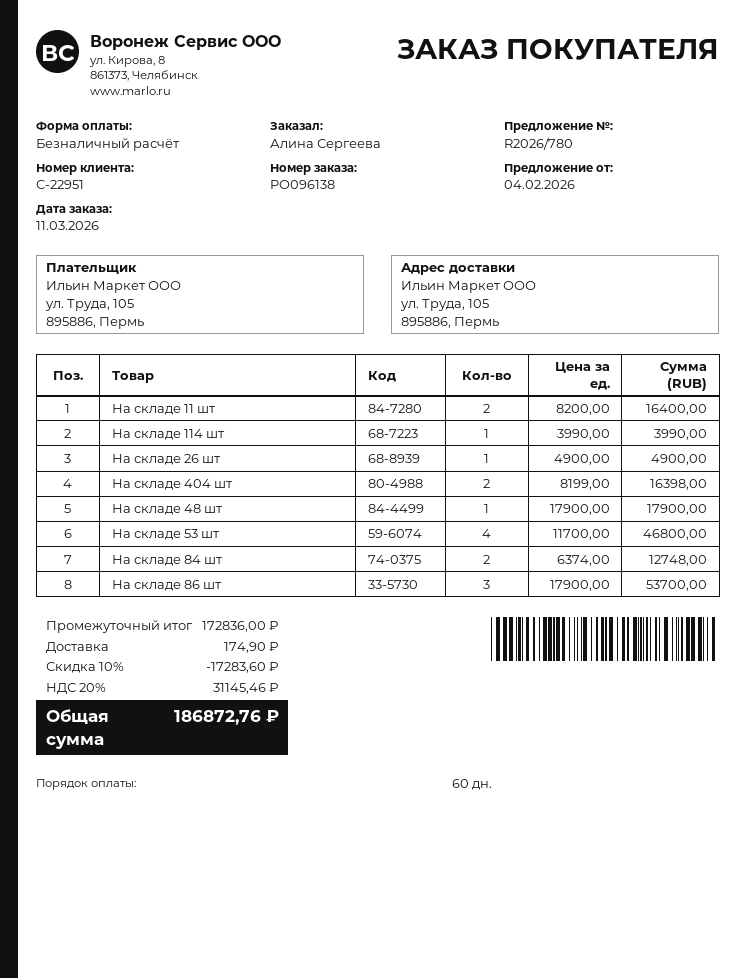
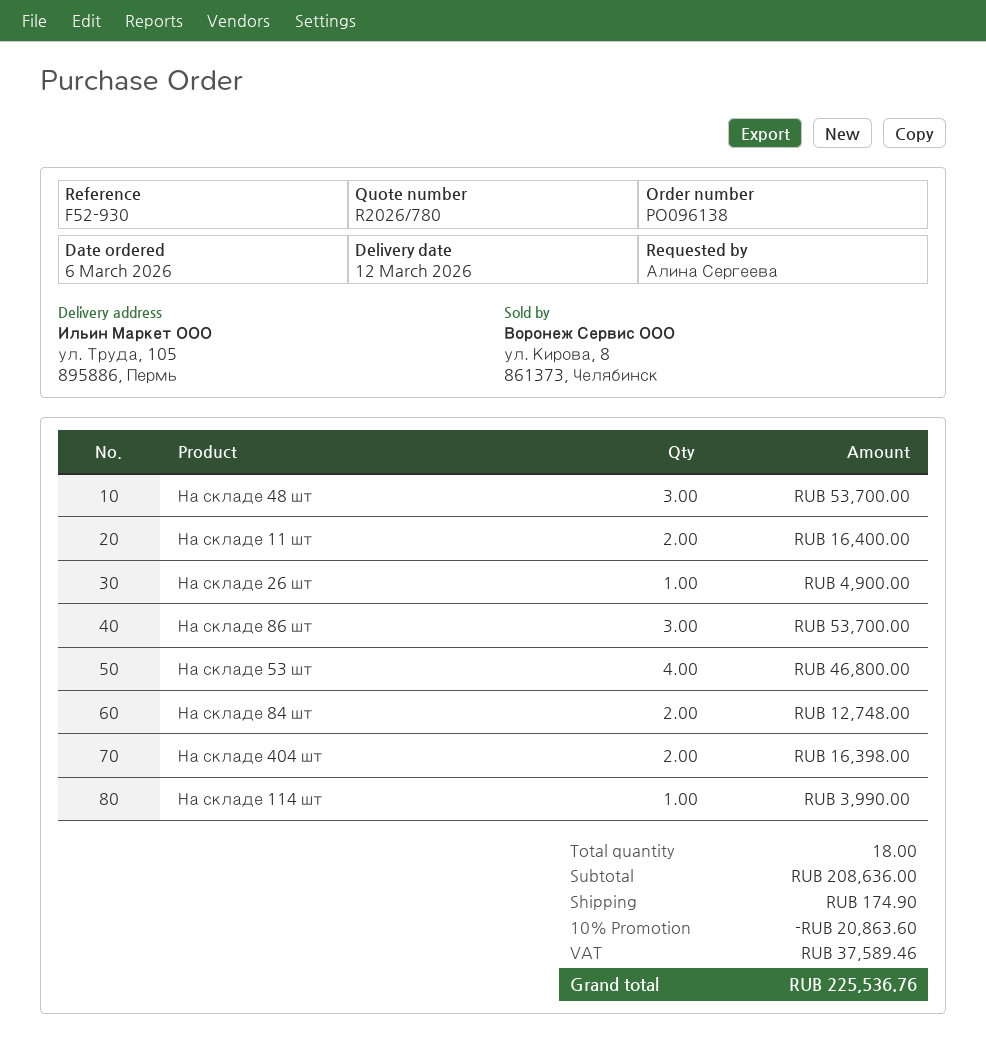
order date: 2026-03-11 -> 2026-03-06
На складе 48 шт: 1 for 17900.00 -> 3 for 53700.00
subtotal: 172836.00 -> 208636.00
discount: 10% = 17283.60 -> 10% = 20863.60
tax: 31145.46 -> 37589.46
total: 186872.76 -> 225536.76

